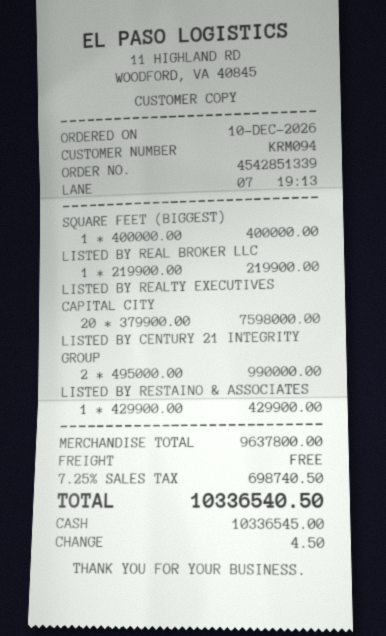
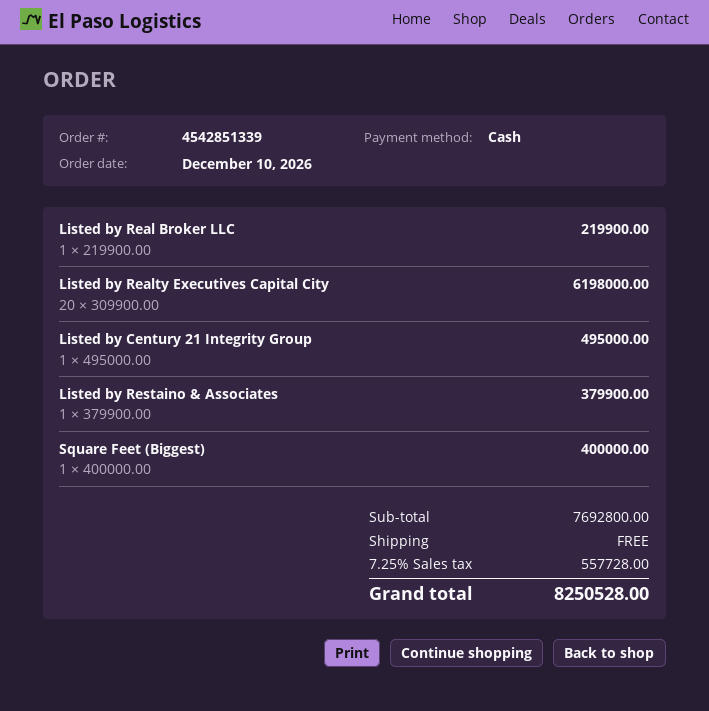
LISTED BY REALTY EXECUTIVES CAPITAL CITY: 20 x 379900.00 = 7598000.00 -> 20 x 309900.00 = 6198000.00
LISTED BY CENTURY 21 INTEGRITY GROUP: 2 x 495000.00 = 990000.00 -> 1 x 495000.00 = 495000.00
LISTED BY RESTAINO & ASSOCIATES: 1 x 429900.00 = 429900.00 -> 1 x 379900.00 = 379900.00
subtotal: 9637800.00 -> 7692800.00
tax: 7.25% = 698740.50 -> 7.25% = 557728.00
total: 10336540.50 -> 8250528.00

